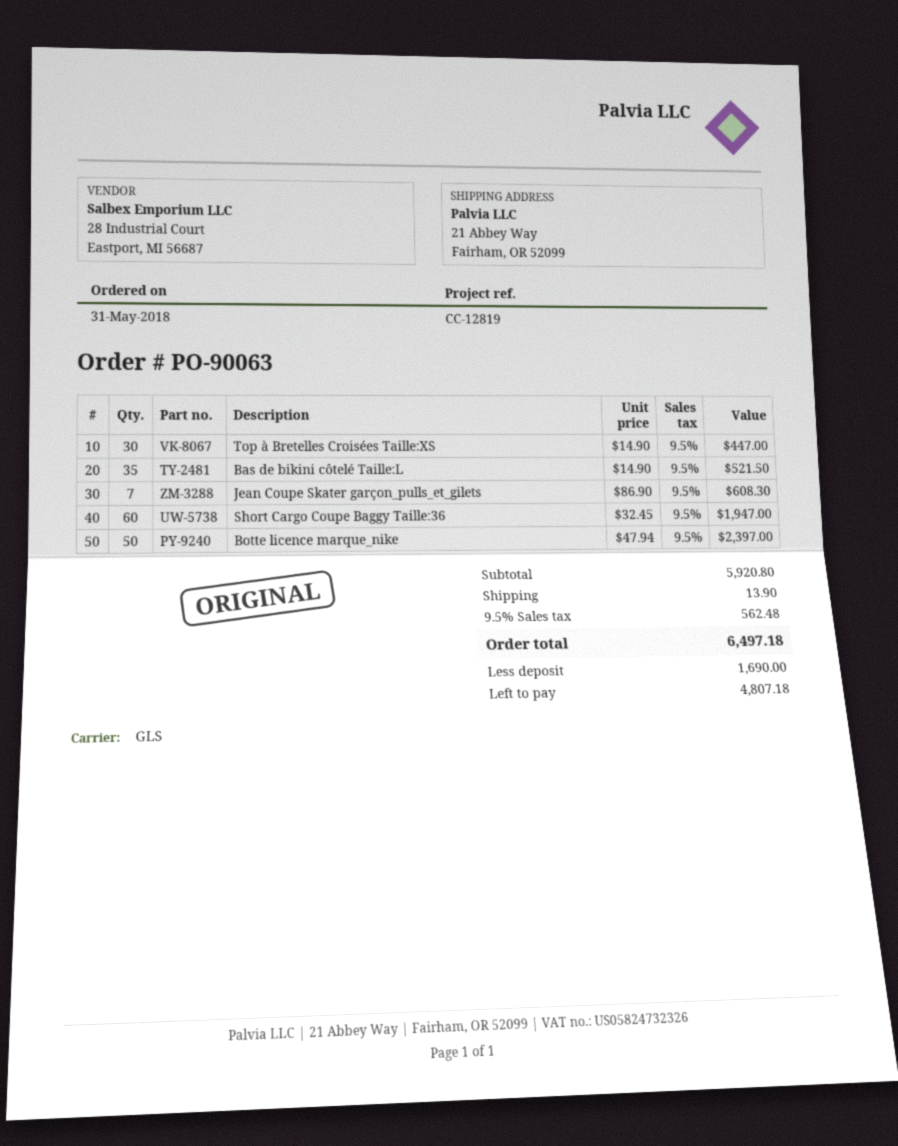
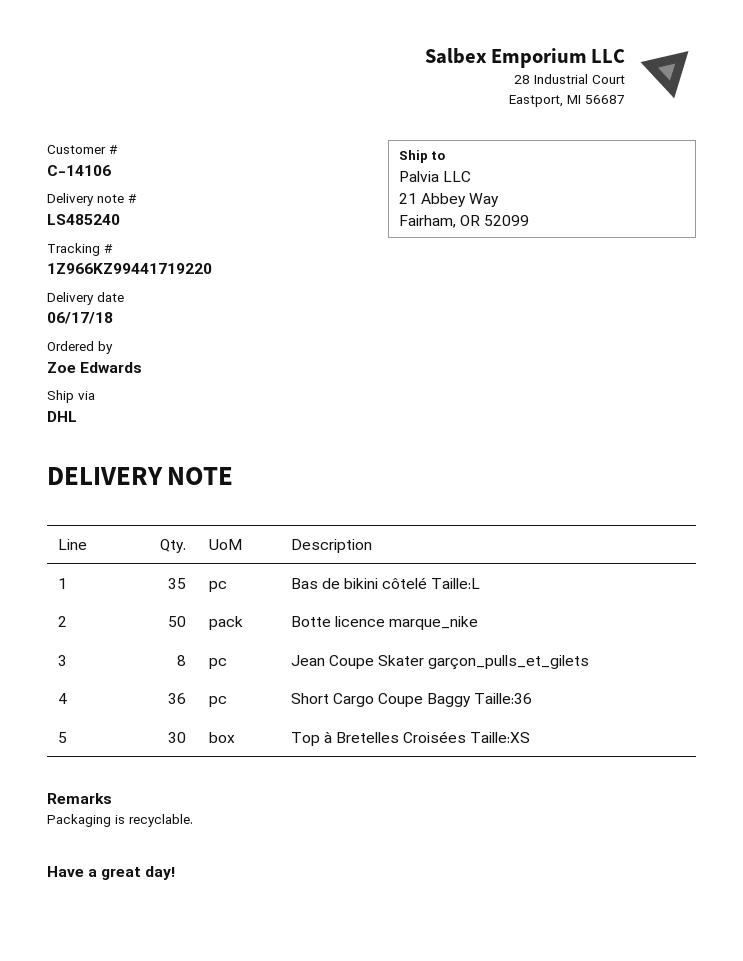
shipping method: GLS -> DHL
Jean Coupe Skater garçon_pulls_et_gilets: 7 -> 8
Short Cargo Coupe Baggy Taille:36: 60 -> 36

